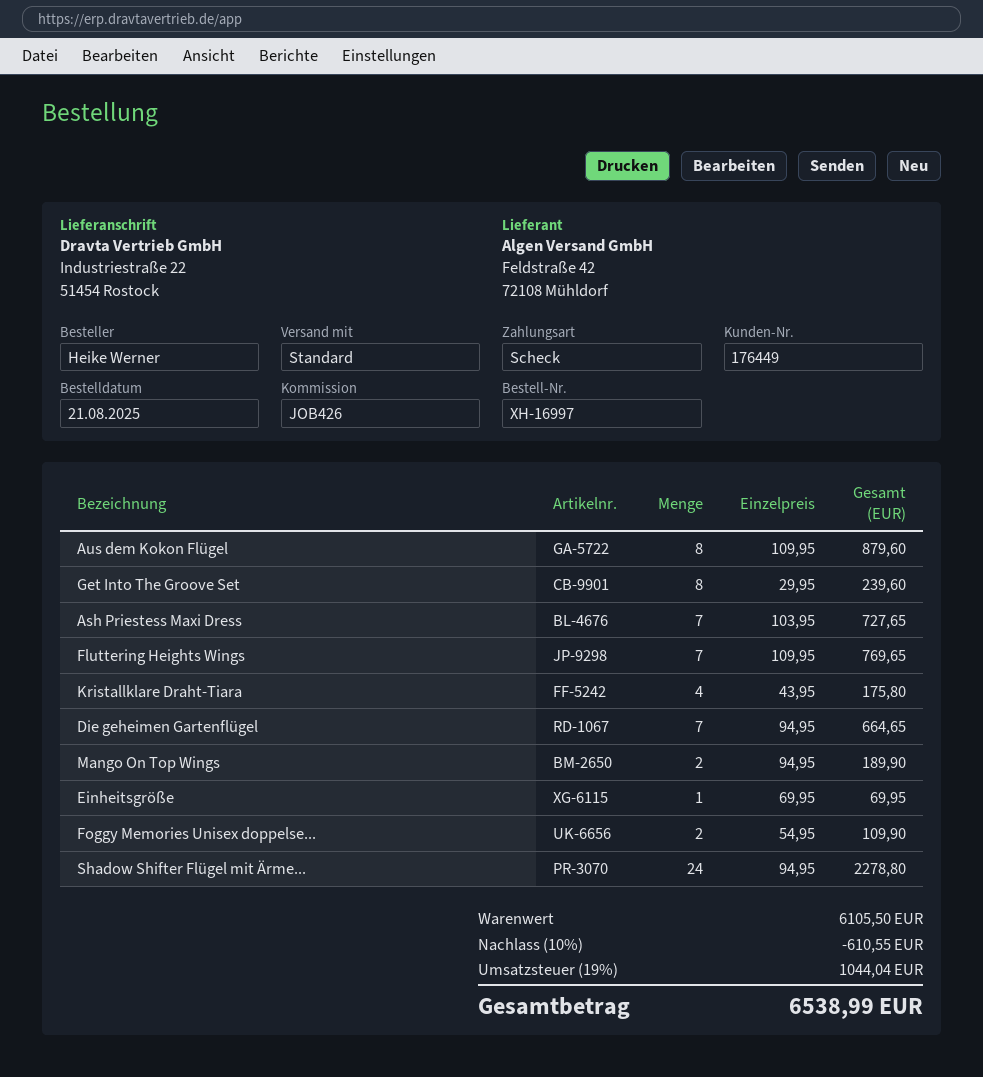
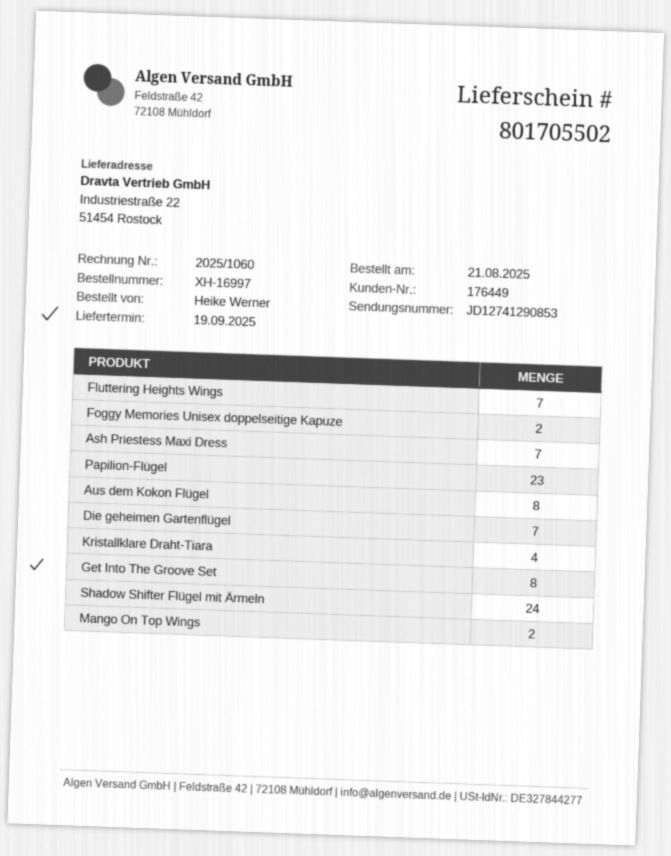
Einheitsgröße: 1 -> none
Papilion-Flügel: none -> 23

